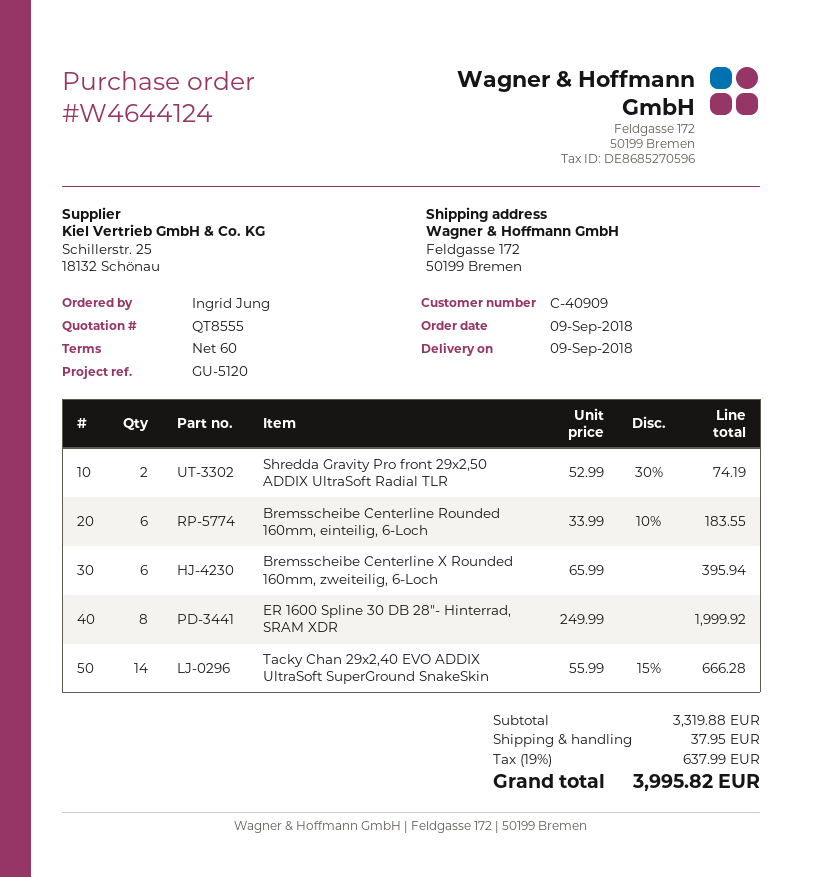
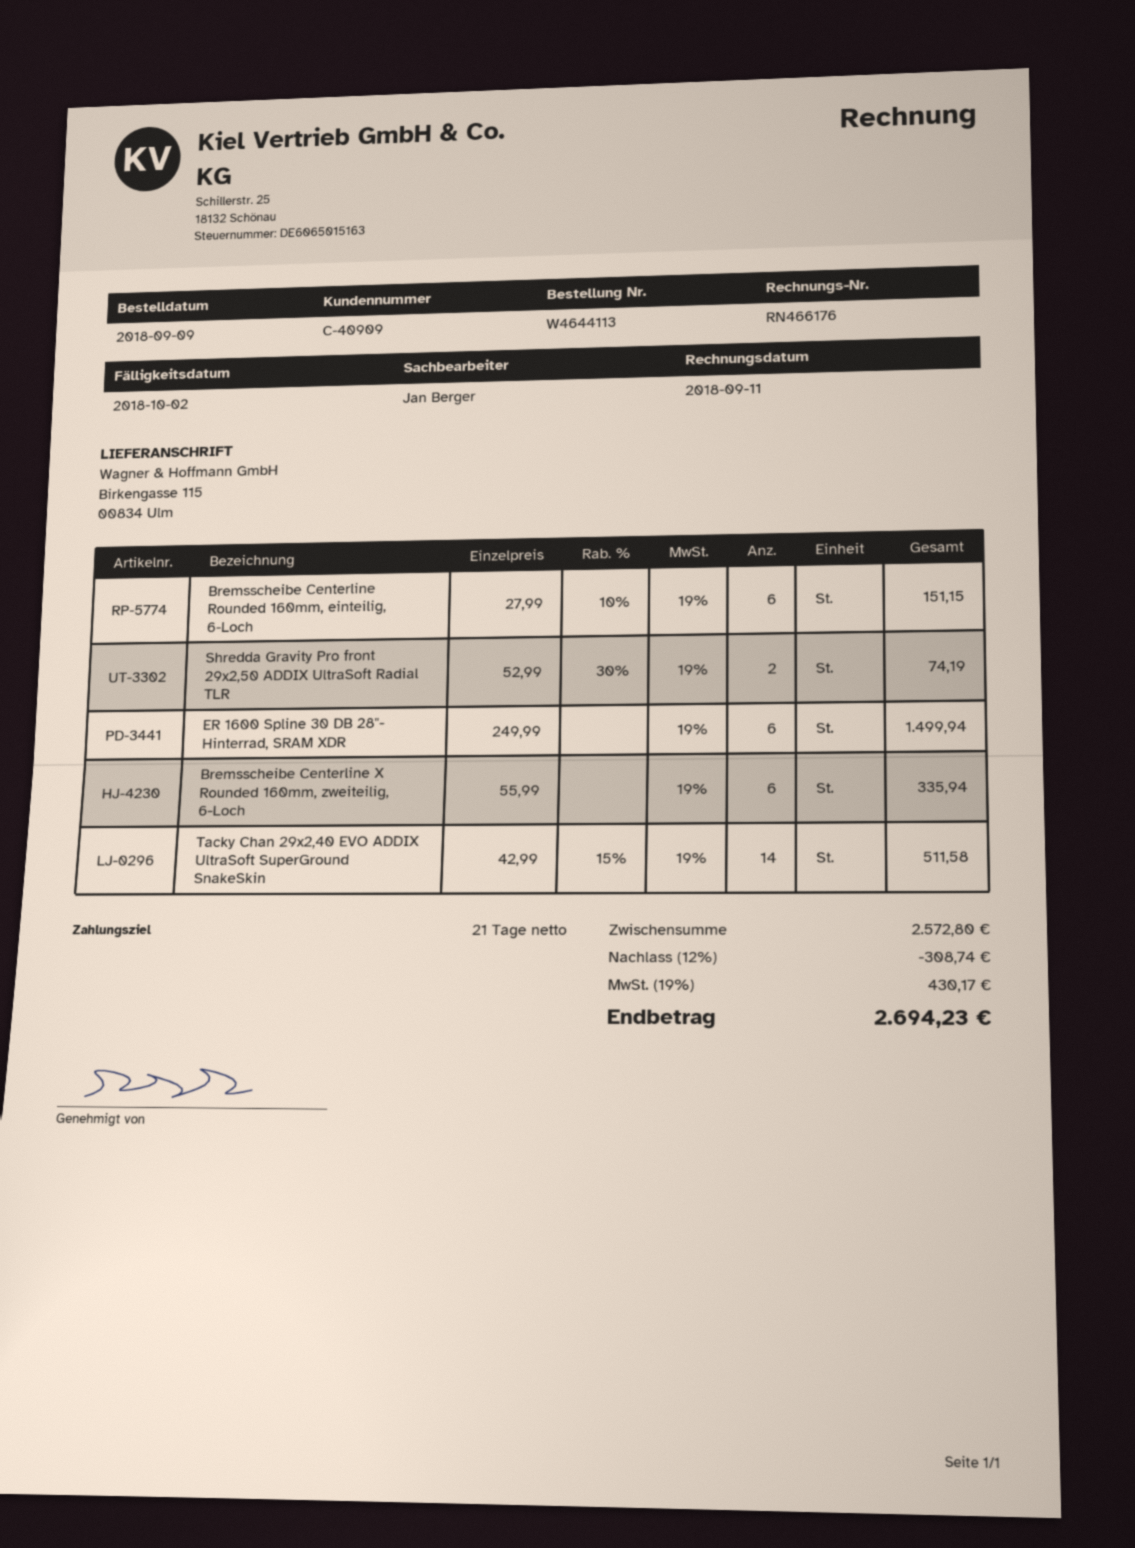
order number: W4644124 -> W4644113
payment terms: 60 days -> 21 days
ship to: Feldgasse 172, 50199 Bremen -> Birkengasse 115, 00834 Ulm
Bremsscheibe Centerline Rounded 160mm, einteilig, 6-Loch: 6 x 33.99 - 10% = 183.55 -> 6 x 27.99 - 10% = 151.15
Bremsscheibe Centerline X Rounded 160mm, zweiteilig, 6-Loch: 6 x 65.99 = 395.94 -> 6 x 55.99 = 335.94
ER 1600 Spline 30 DB 28"- Hinterrad, SRAM XDR: 8 x 249.99 = 1999.92 -> 6 x 249.99 = 1499.94
Tacky Chan 29x2,40 EVO ADDIX UltraSoft SuperGround SnakeSkin: 14 x 55.99 - 15% = 666.28 -> 14 x 42.99 - 15% = 511.58
subtotal: 3319.88 -> 2572.80
discount: none -> 12% = 308.74
shipping: 37.95 -> none
tax: 19% = 637.99 -> 19% = 430.17
total: 3995.82 -> 2694.23

